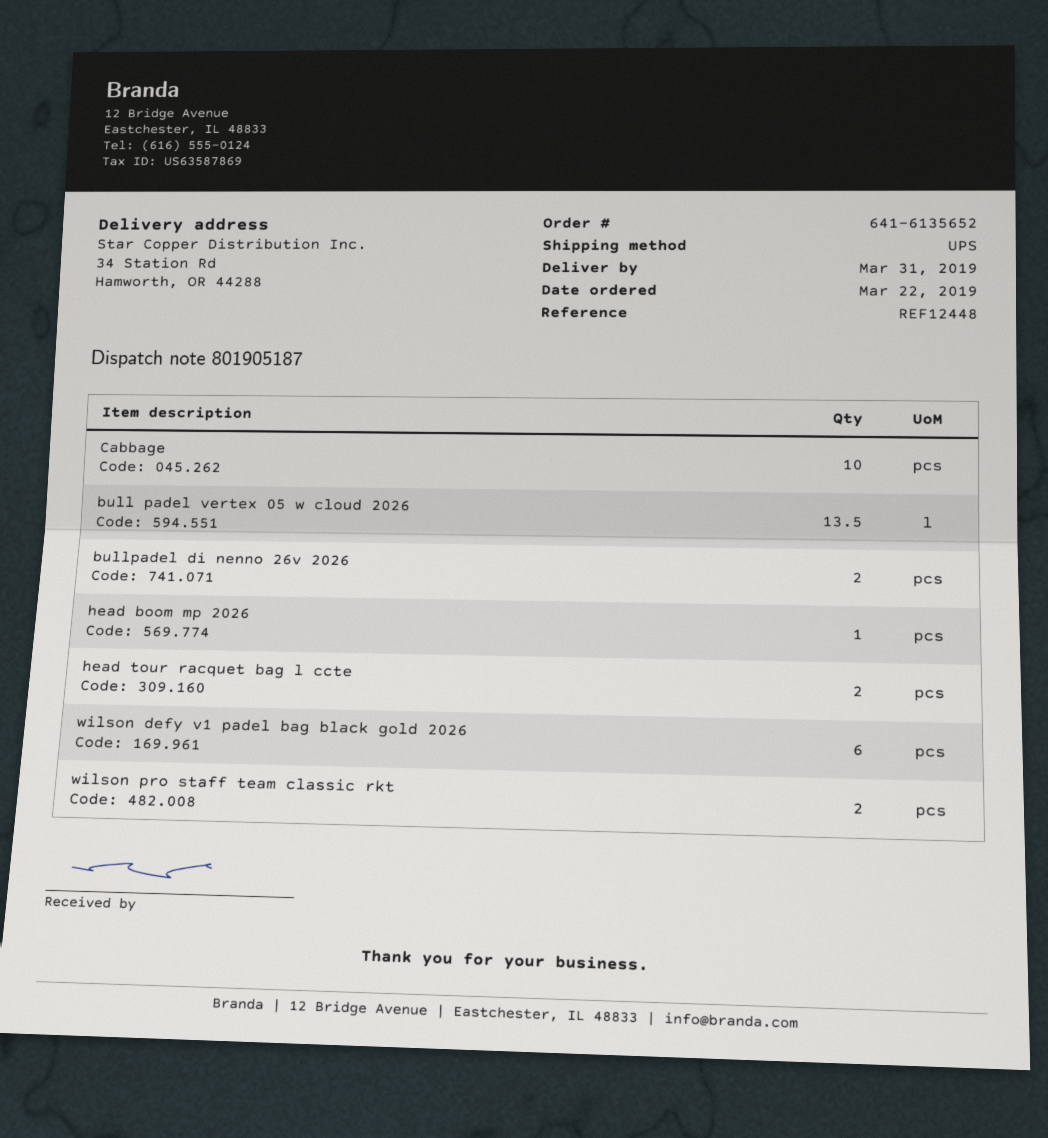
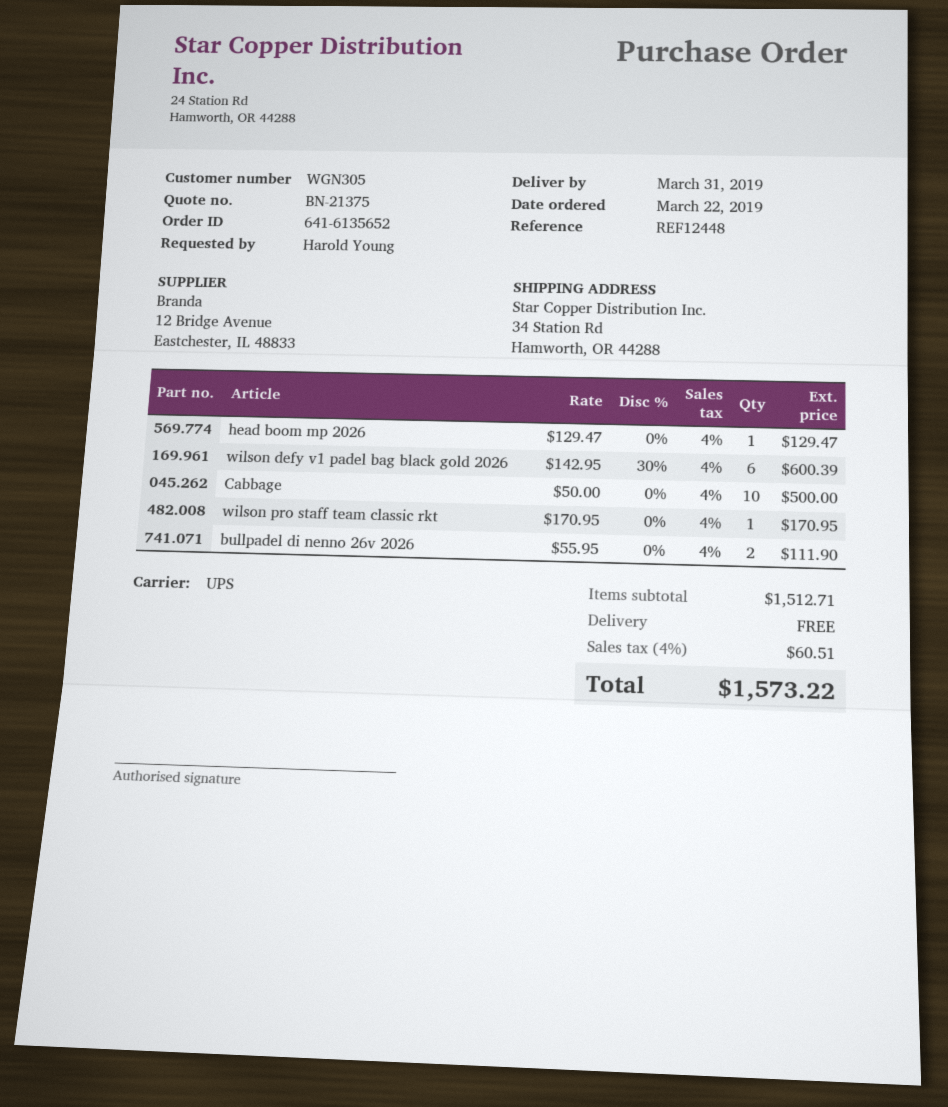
bull padel vertex 05 w cloud 2026: 13.5 -> none
head tour racquet bag l ccte: 2 -> none
wilson pro staff team classic rkt: 2 -> 1

